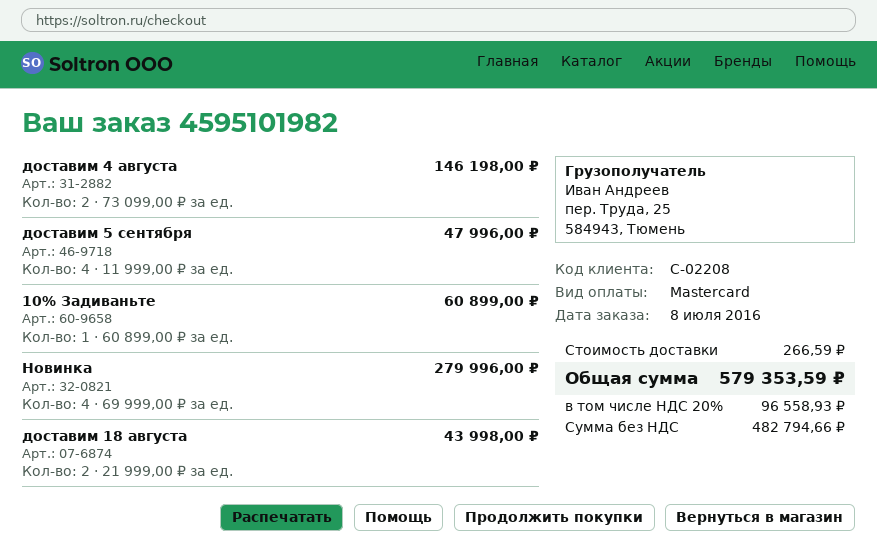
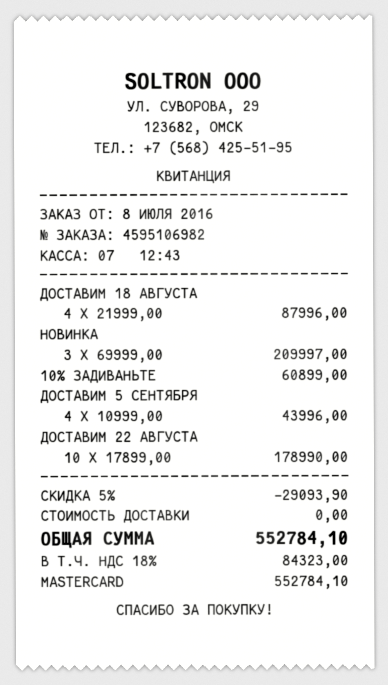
order number: 4595101982 -> 4595106982
доставим 4 августа: 2 x 73099.00 = 146198.00 -> none
доставим 5 сентября: 4 x 11999.00 = 47996.00 -> 4 x 10999.00 = 43996.00
Новинка: 4 x 69999.00 = 279996.00 -> 3 x 69999.00 = 209997.00
доставим 18 августа: 2 x 21999.00 = 43998.00 -> 4 x 21999.00 = 87996.00
ДОСТАВИМ 22 АВГУСТА: none -> 10 x 17899.00 = 178990.00
discount: none -> 5% = 29093.90
shipping: 266.59 -> 0.00
tax: 20% = 96558.93 -> 18% = 84323.00
total: 579353.59 -> 552784.10

